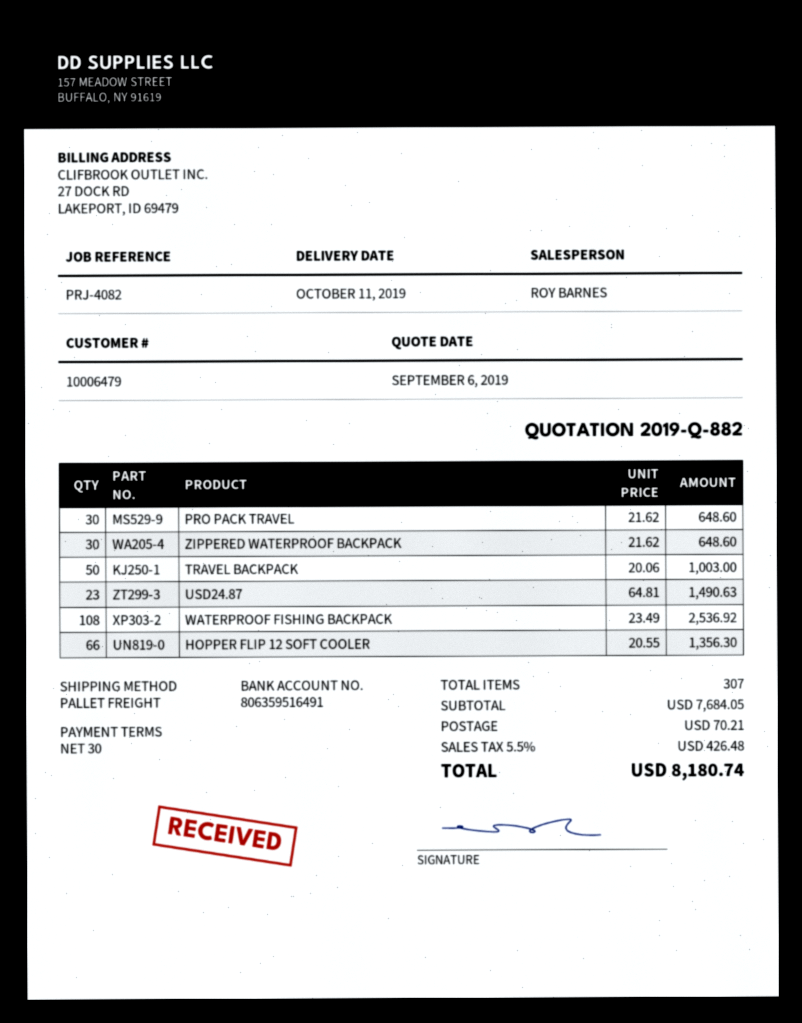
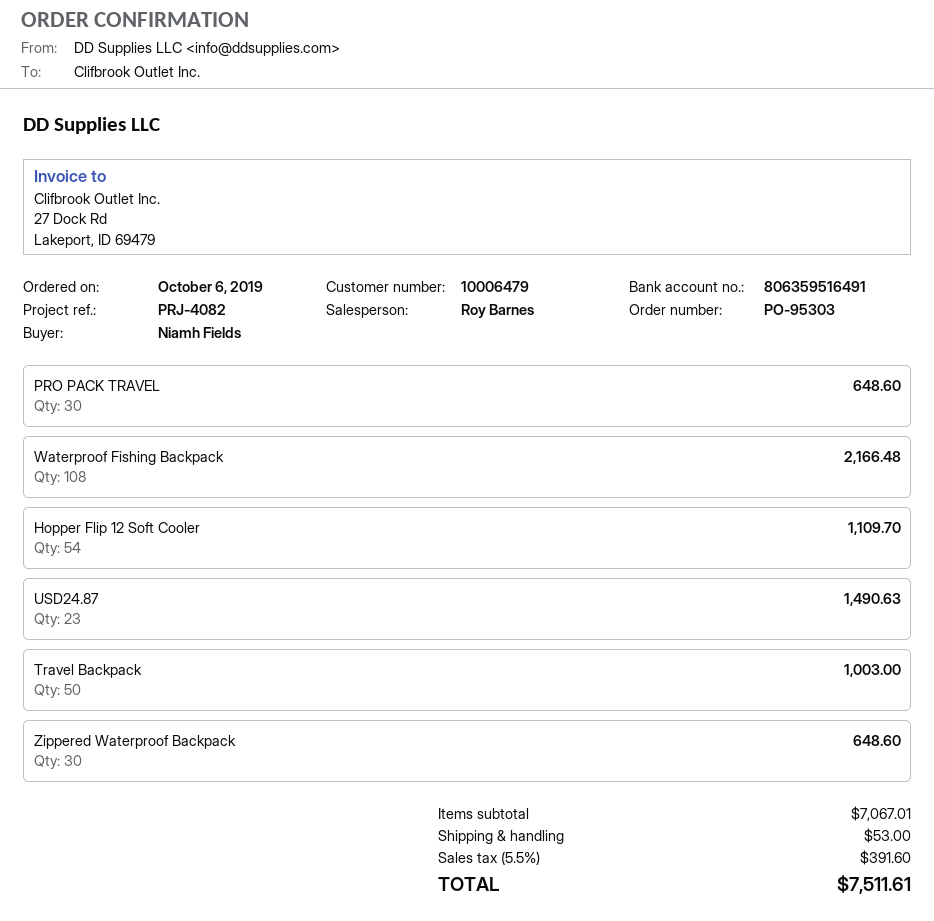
WATERPROOF FISHING BACKPACK: 108 for 2536.92 -> 108 for 2166.48
HOPPER FLIP 12 SOFT COOLER: 66 for 1356.30 -> 54 for 1109.70
subtotal: 7684.05 -> 7067.01
shipping: 70.21 -> 53.00
tax: 5.5% = 426.48 -> 5.5% = 391.60
total: 8180.74 -> 7511.61

